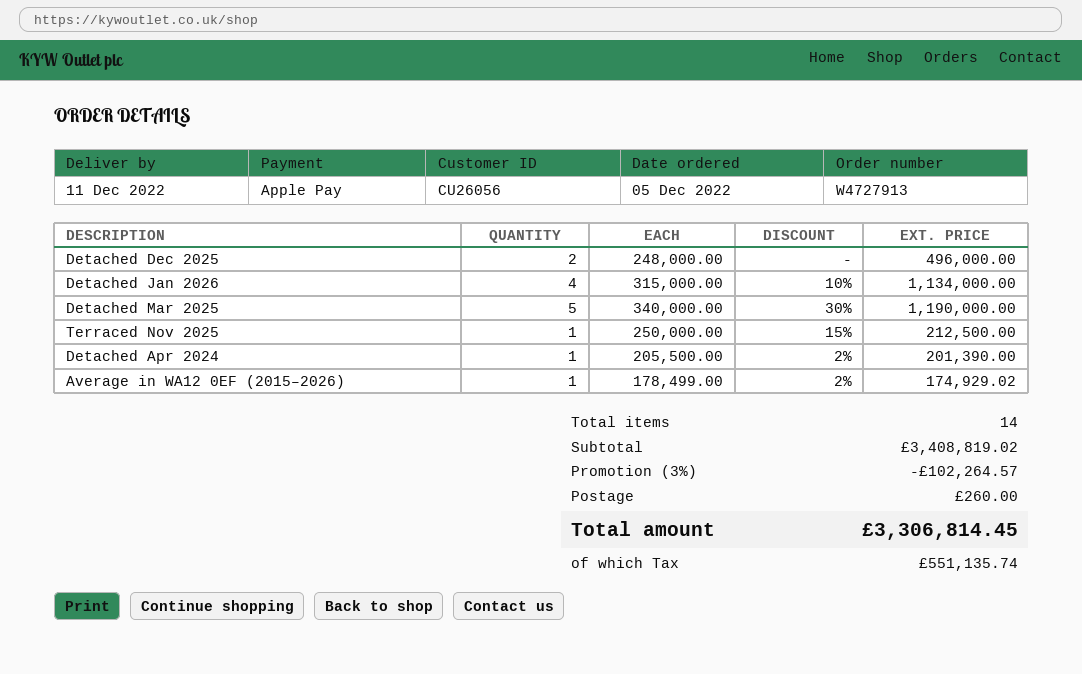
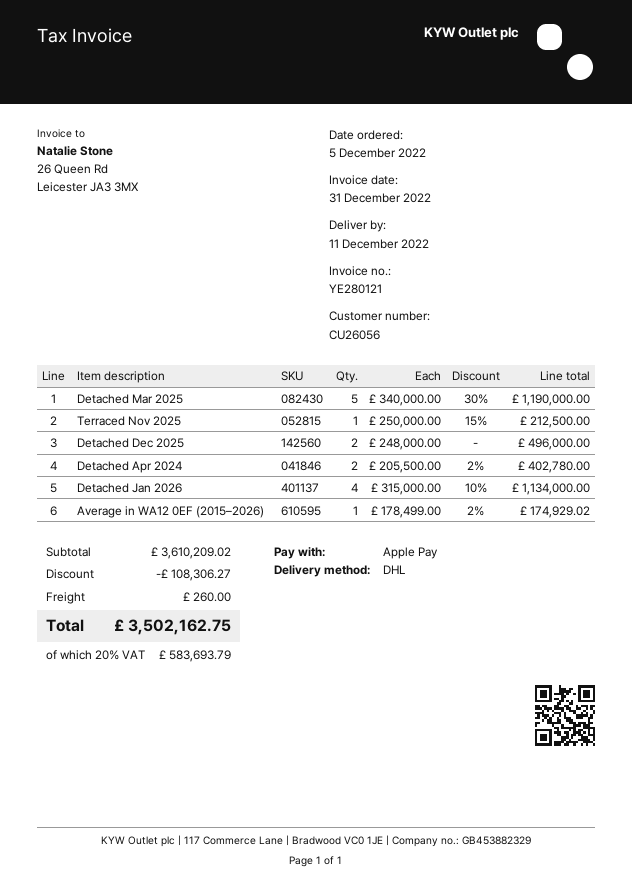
Detached Apr 2024: 1 x 205500.00 - 2% = 201390.00 -> 2 x 205500.00 - 2% = 402780.00
subtotal: 3408819.02 -> 3610209.02
discount: 102264.57 -> 108306.27
tax: 551135.74 -> 583693.79
total: 3306814.45 -> 3502162.75

